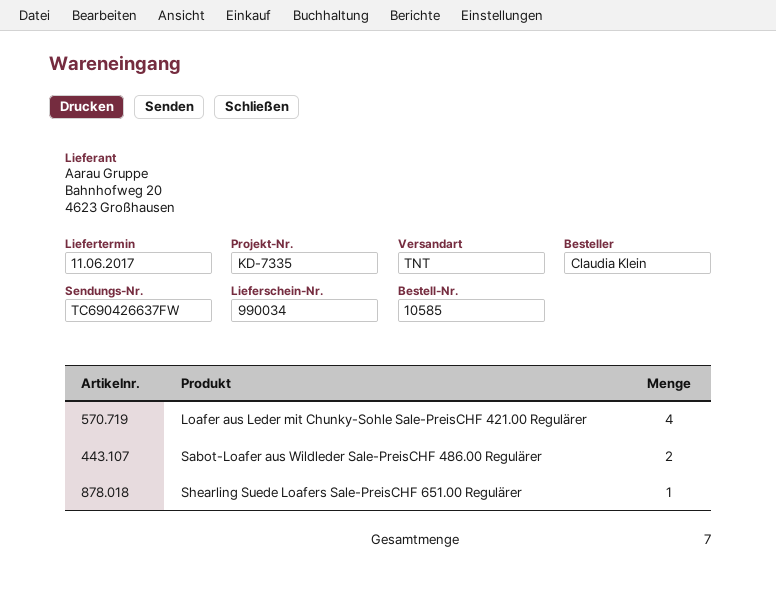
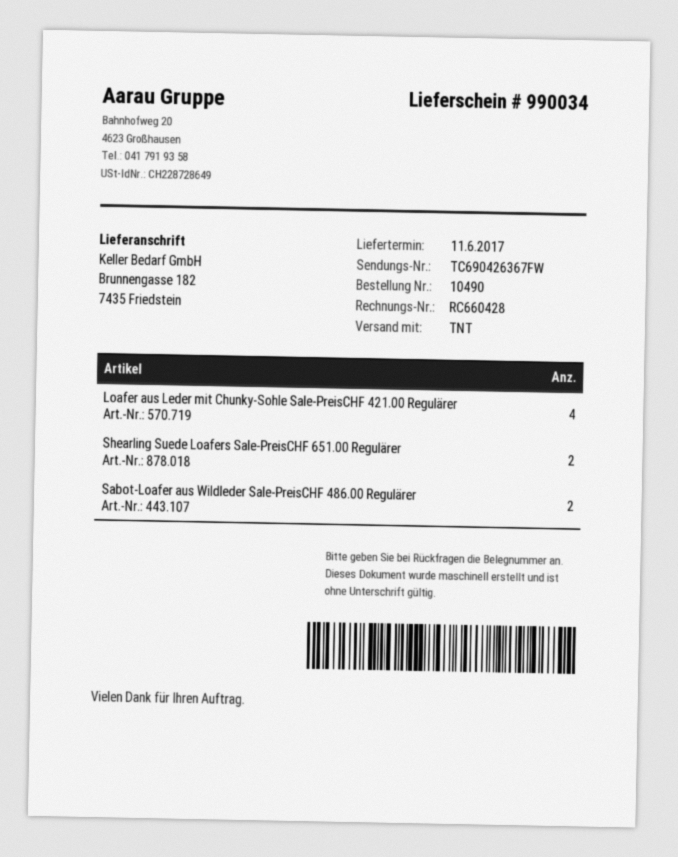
order number: 10585 -> 10490
tracking number: TC690426637FW -> TC690426367FW
Shearling Suede Loafers Sale-PreisCHF 651.00 Regulärer: 1 -> 2

